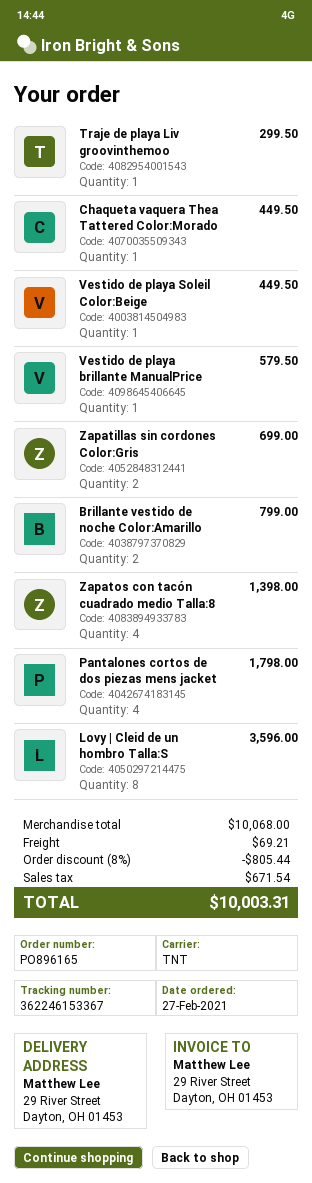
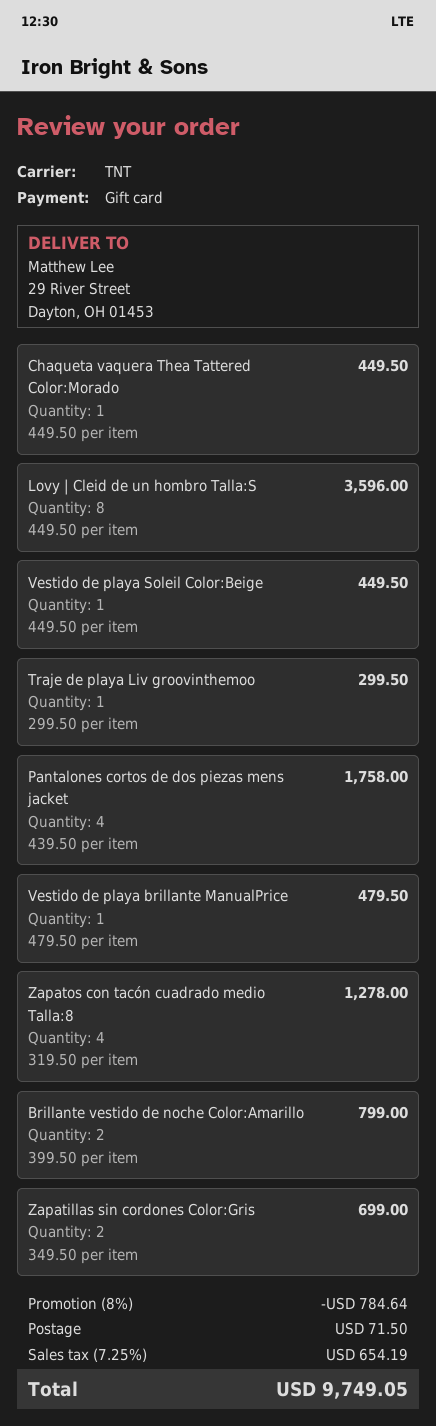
Vestido de playa brillante ManualPrice: 1 for 579.50 -> 1 for 479.50
Zapatos con tacón cuadrado medio Talla:8: 4 for 1398.00 -> 4 for 1278.00
Pantalones cortos de dos piezas mens jacket: 4 for 1798.00 -> 4 for 1758.00
discount: 8% = 805.44 -> 8% = 784.64
shipping: 69.21 -> 71.50
tax: 671.54 -> 654.19
total: 10003.31 -> 9749.05

